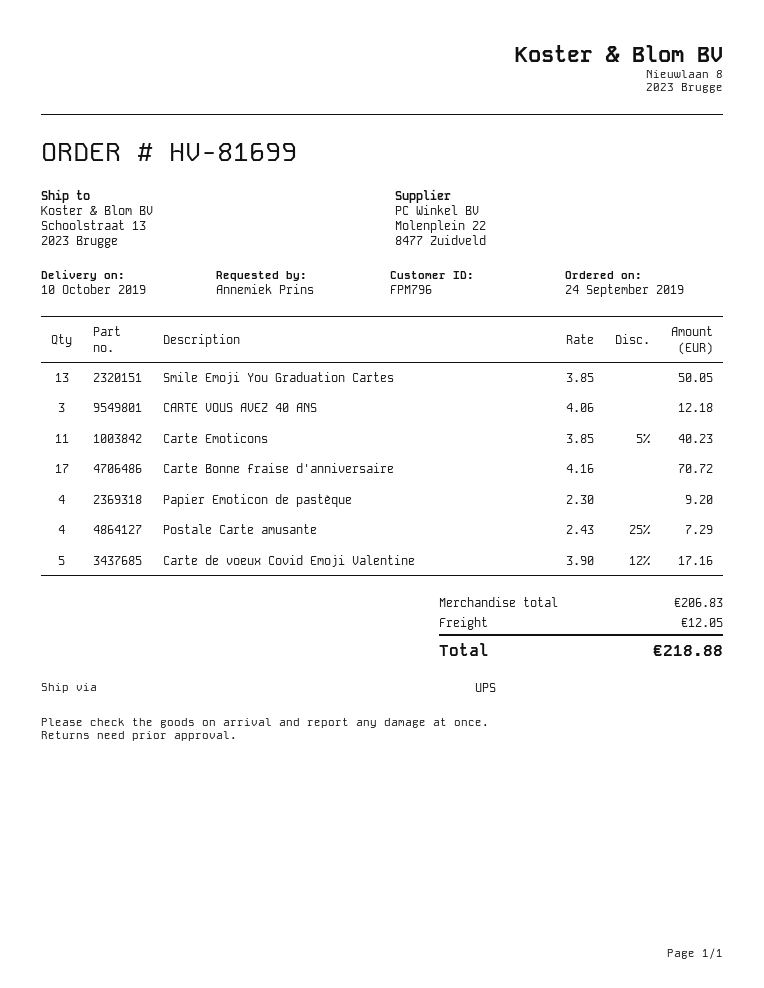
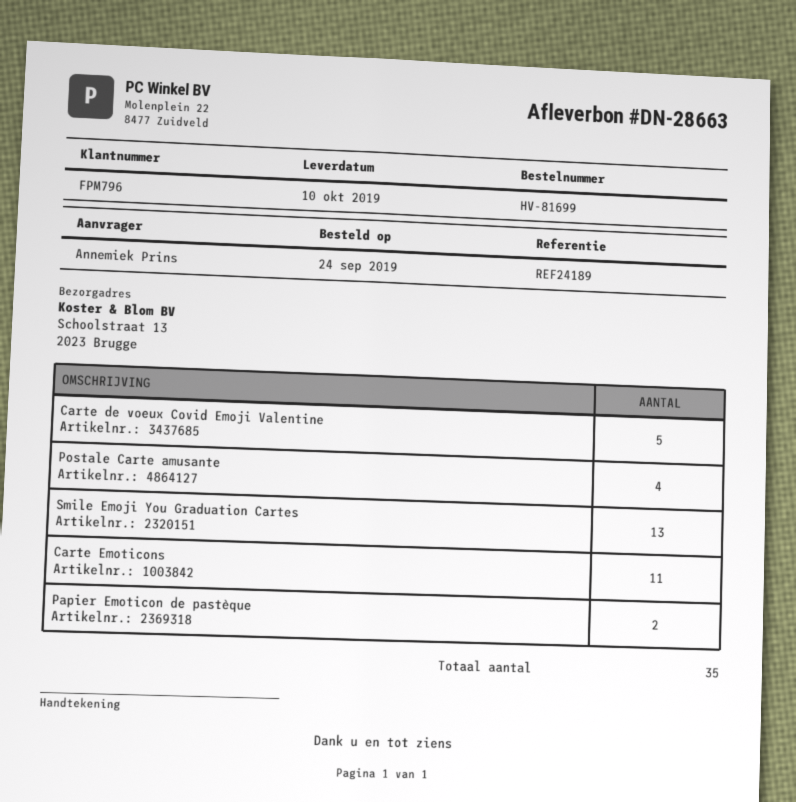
CARTE VOUS AVEZ 40 ANS: 3 -> none
Carte Bonne fraise d'anniversaire: 17 -> none
Papier Emoticon de pastèque: 4 -> 2

